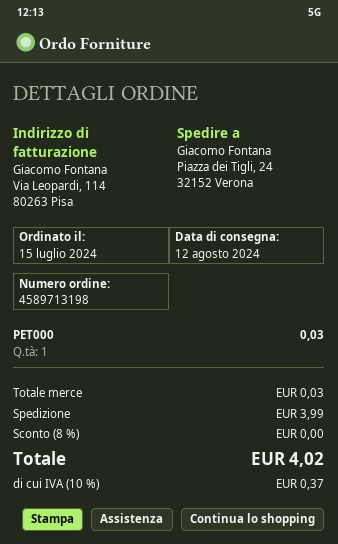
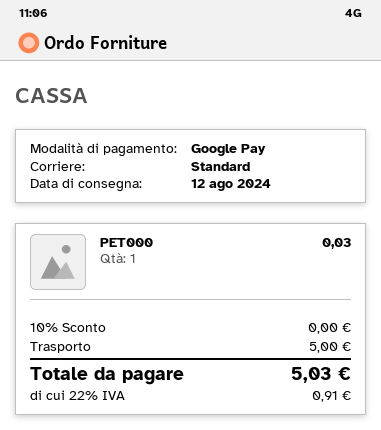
discount: 8% = 0.00 -> 10% = 0.00
shipping: 3.99 -> 5.00
tax: 10% = 0.37 -> 22% = 0.91
total: 4.02 -> 5.03

